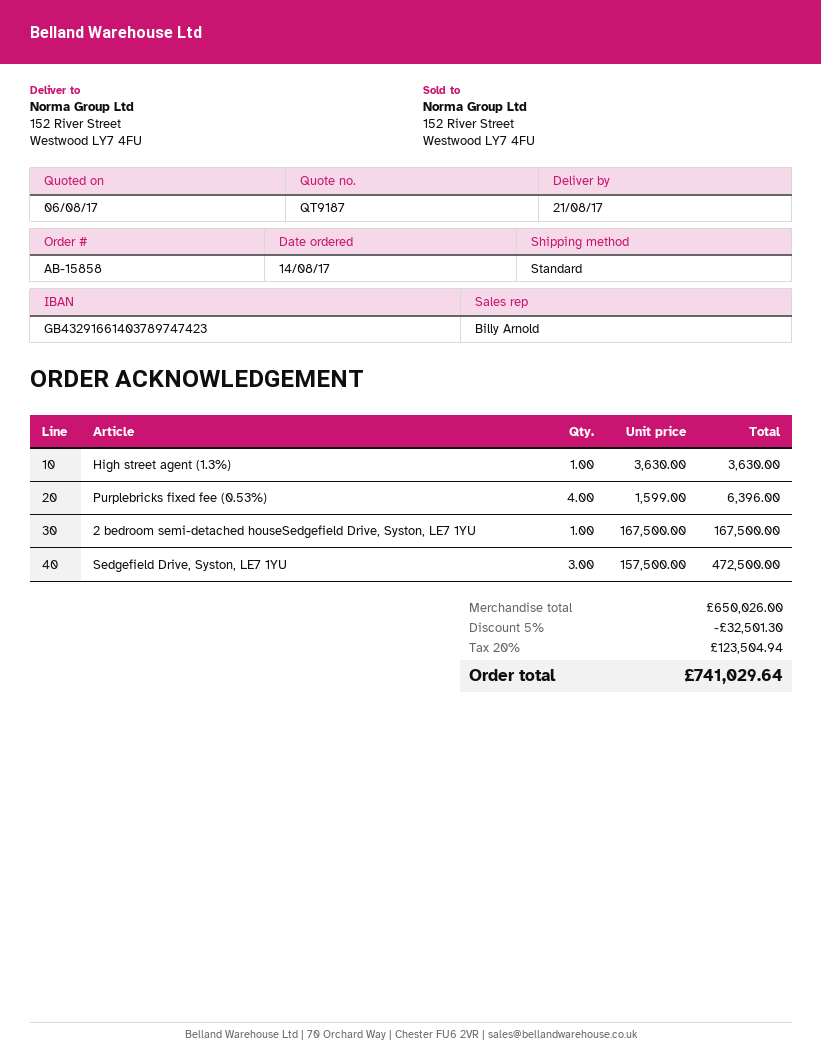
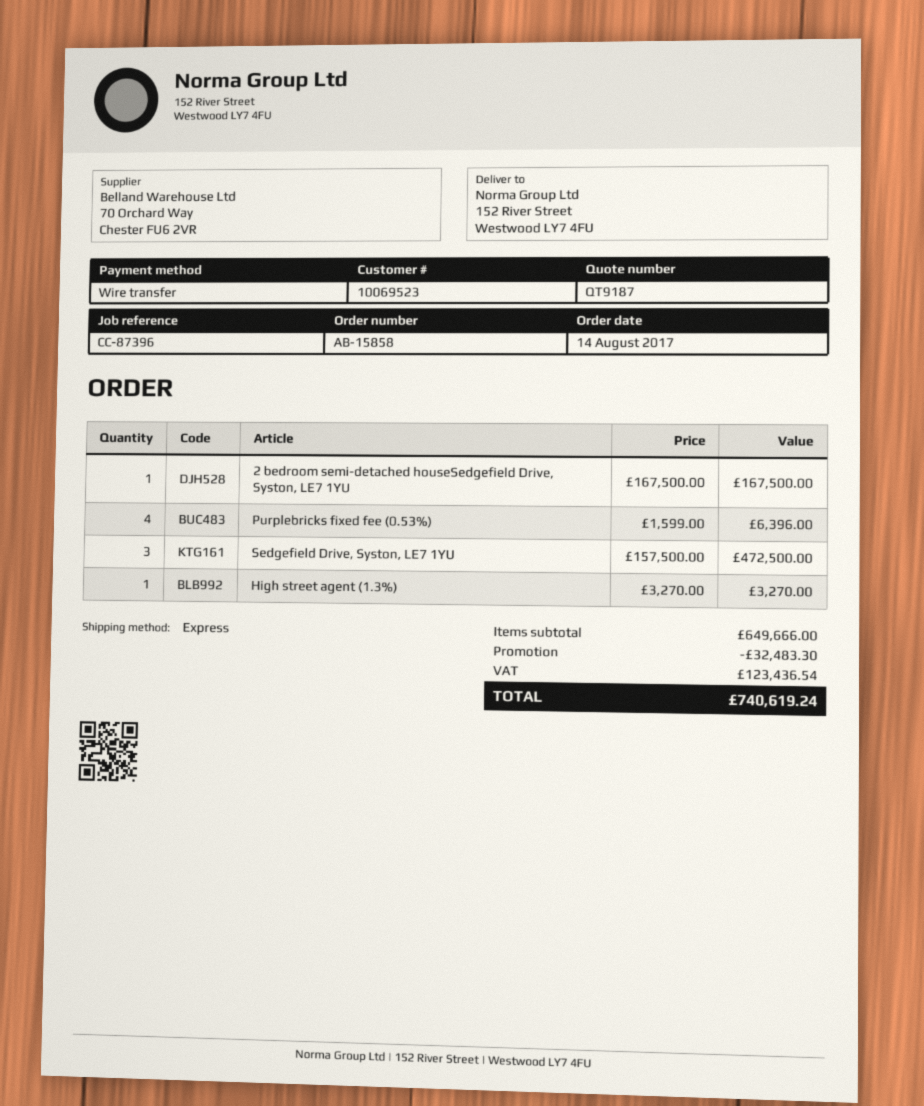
shipping method: standard -> express
High street agent (1.3%): 1 x 3630.00 = 3630.00 -> 1 x 3270.00 = 3270.00
subtotal: 650026.00 -> 649666.00
discount: 32501.30 -> 32483.30
tax: 123504.94 -> 123436.54
total: 741029.64 -> 740619.24

